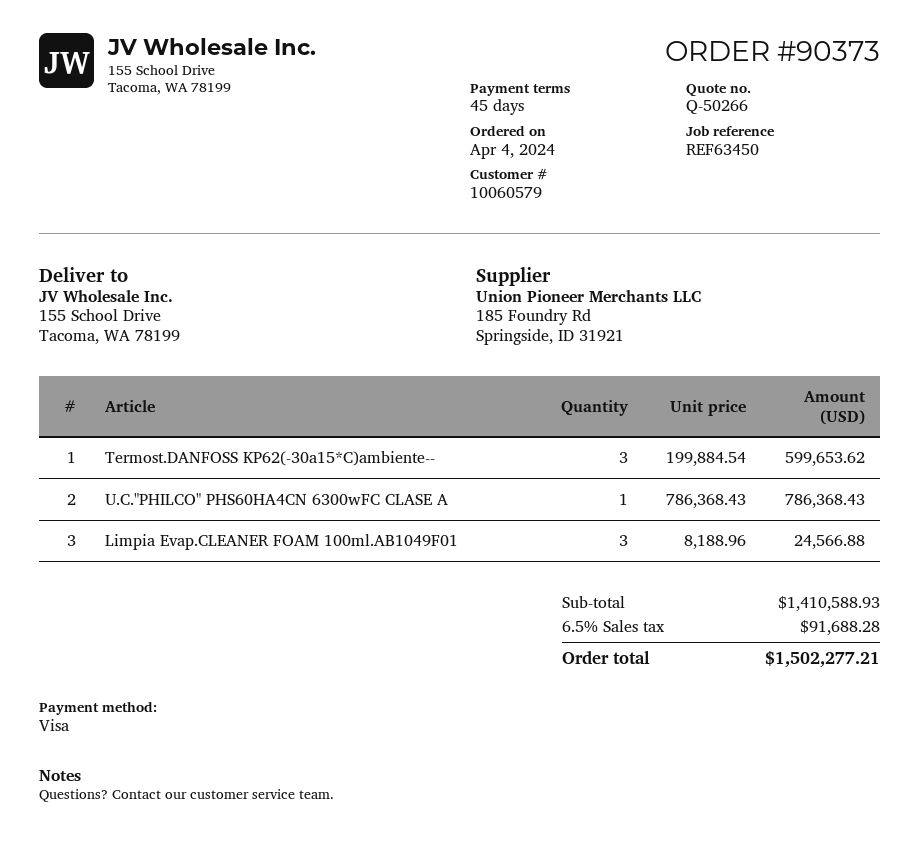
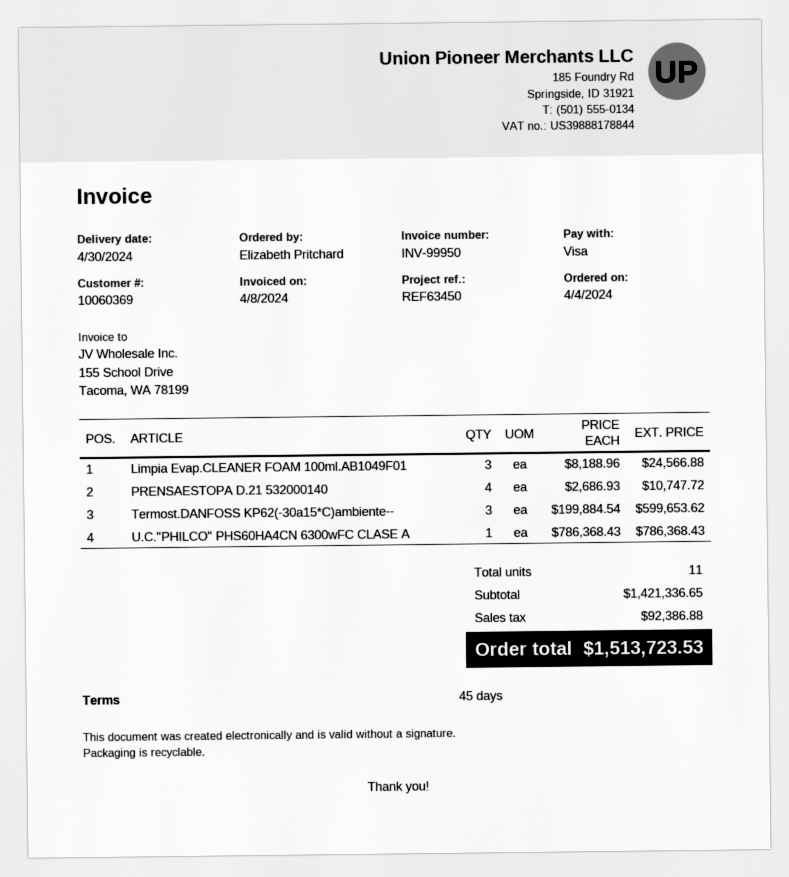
customer number: 10060579 -> 10060369
PRENSAESTOPA D.21 532000140: none -> 4 x 2686.93 = 10747.72
subtotal: 1410588.93 -> 1421336.65
tax: 91688.28 -> 92386.88
total: 1502277.21 -> 1513723.53

